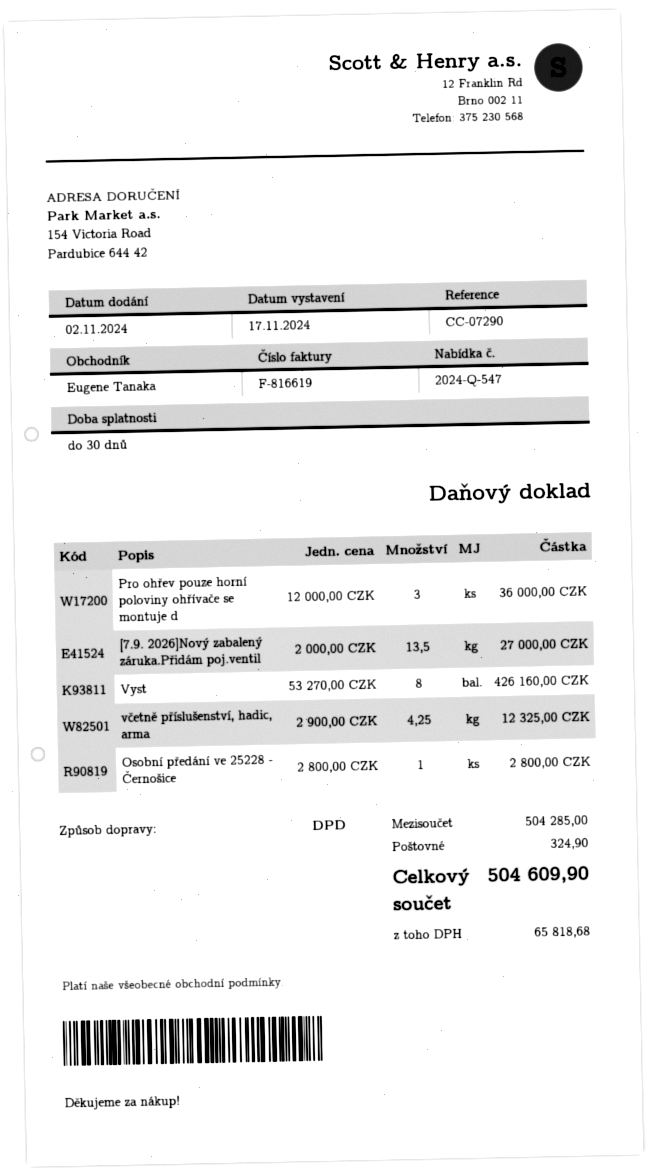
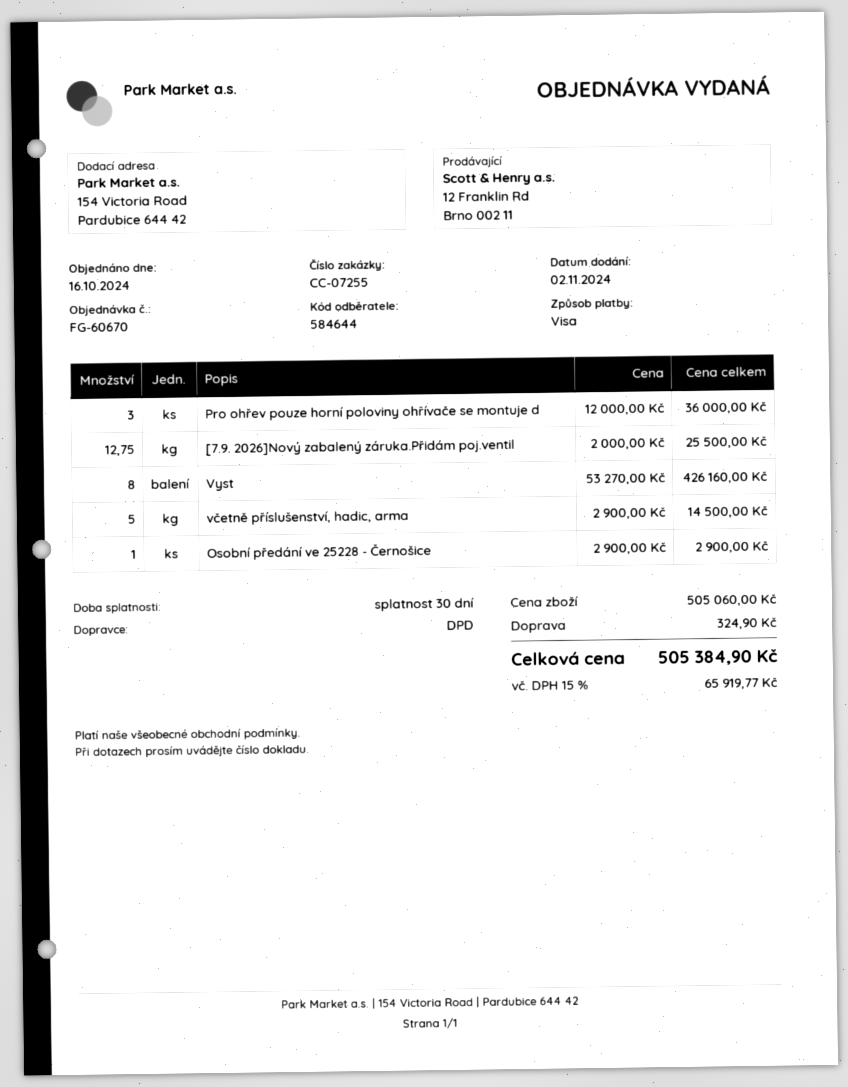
reference: CC-07290 -> CC-07255
[7.9. 2026]Nový zabalený záruka.Přidám poj.ventil: 13.5 x 2000.00 = 27000.00 -> 12.75 x 2000.00 = 25500.00
včetně příslušenství, hadic, arma: 4.25 x 2900.00 = 12325.00 -> 5 x 2900.00 = 14500.00
Osobní předání ve 25228 - Černošice: 1 x 2800.00 = 2800.00 -> 1 x 2900.00 = 2900.00
subtotal: 504285.00 -> 505060.00
tax: 65818.68 -> 65919.77
total: 504609.90 -> 505384.90

